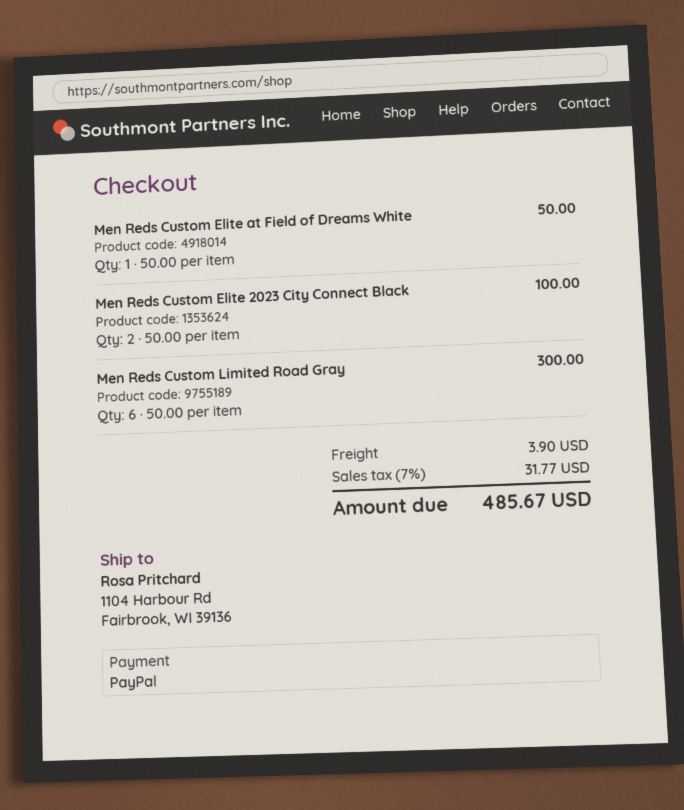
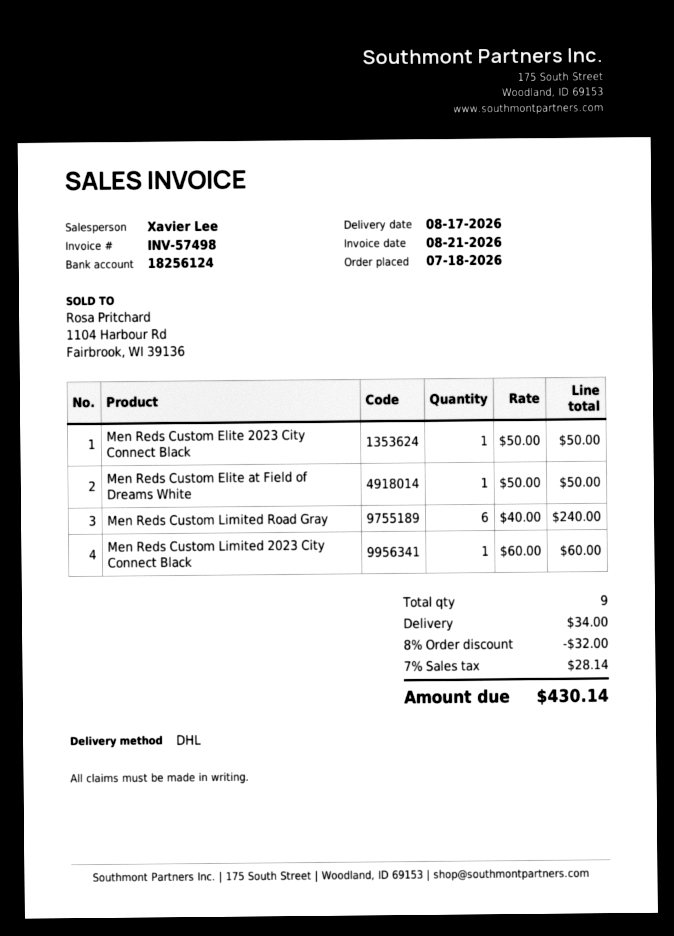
Men Reds Custom Elite 2023 City Connect Black: 2 x 50.00 = 100.00 -> 1 x 50.00 = 50.00
Men Reds Custom Limited Road Gray: 6 x 50.00 = 300.00 -> 6 x 40.00 = 240.00
Men Reds Custom Limited 2023 City Connect Black: none -> 1 x 60.00 = 60.00
discount: none -> 8% = 32.00
shipping: 3.90 -> 34.00
tax: 7% = 31.77 -> 7% = 28.14
total: 485.67 -> 430.14

